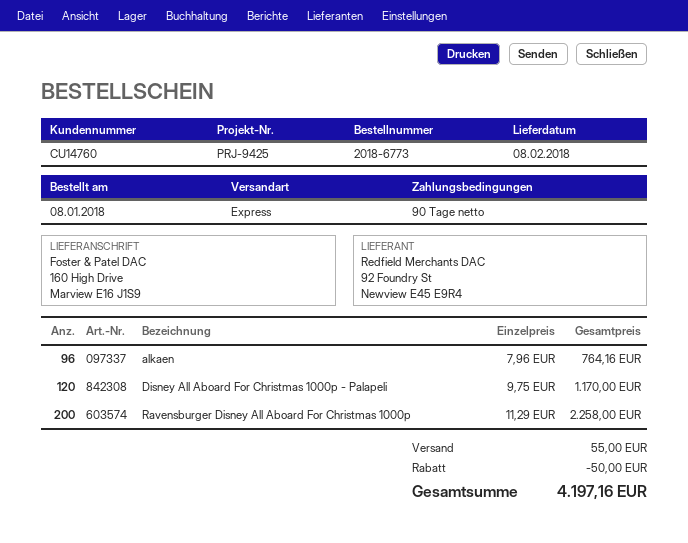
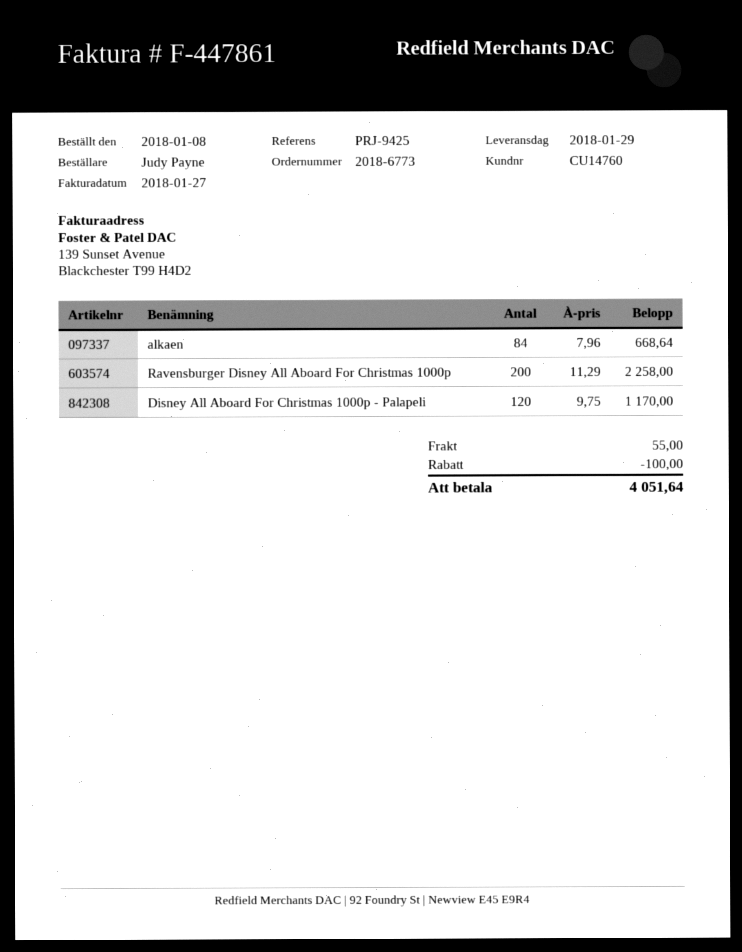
delivery date: 2018-02-08 -> 2018-01-29
alkaen: 96 x 7.96 = 764.16 -> 84 x 7.96 = 668.64
discount: 50.00 -> 100.00
total: 4197.16 -> 4051.64

